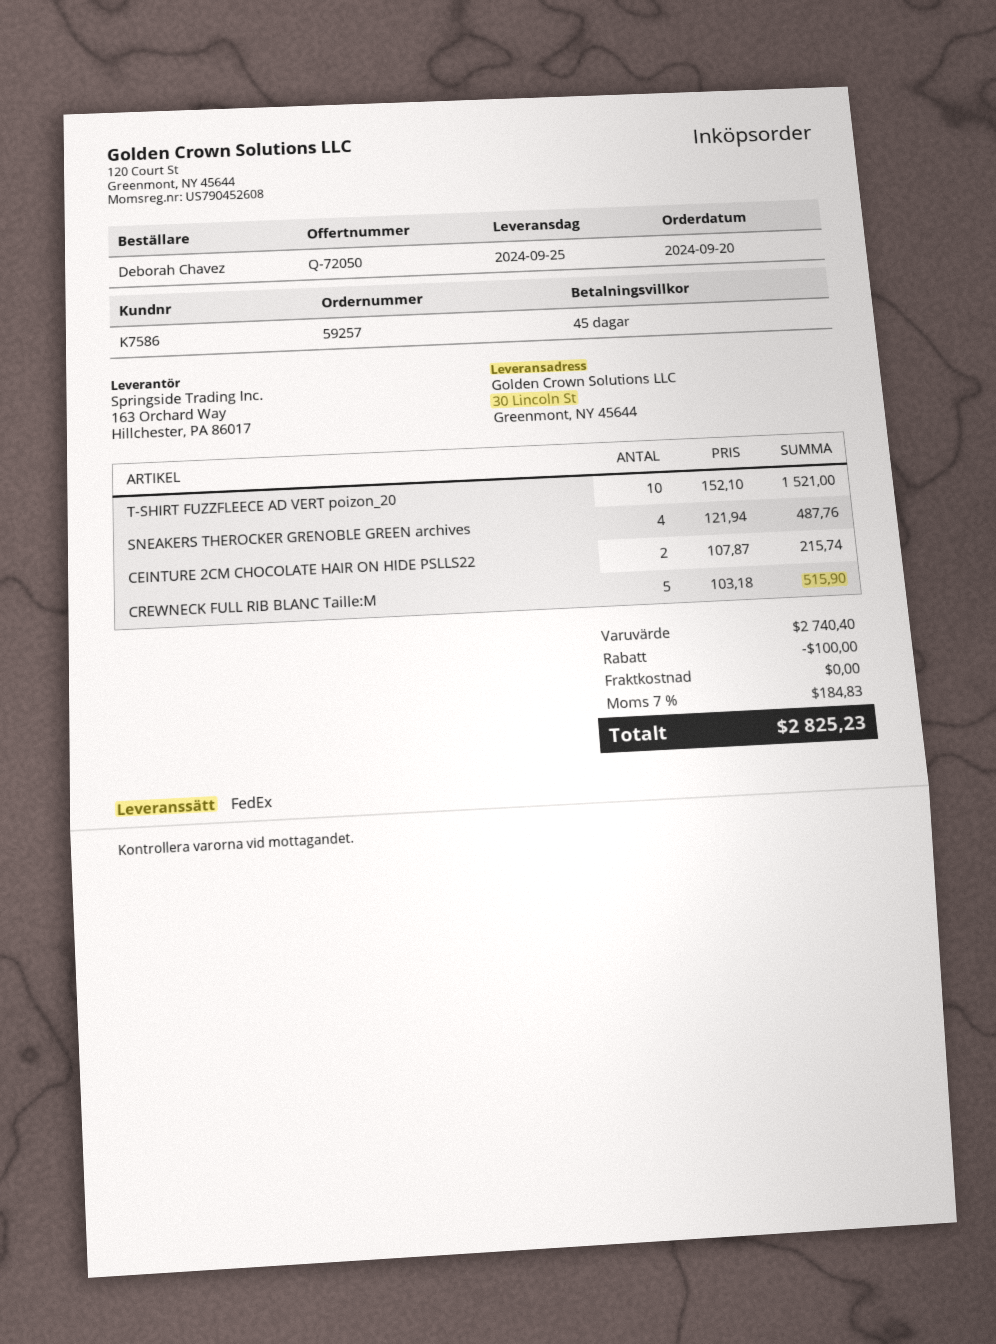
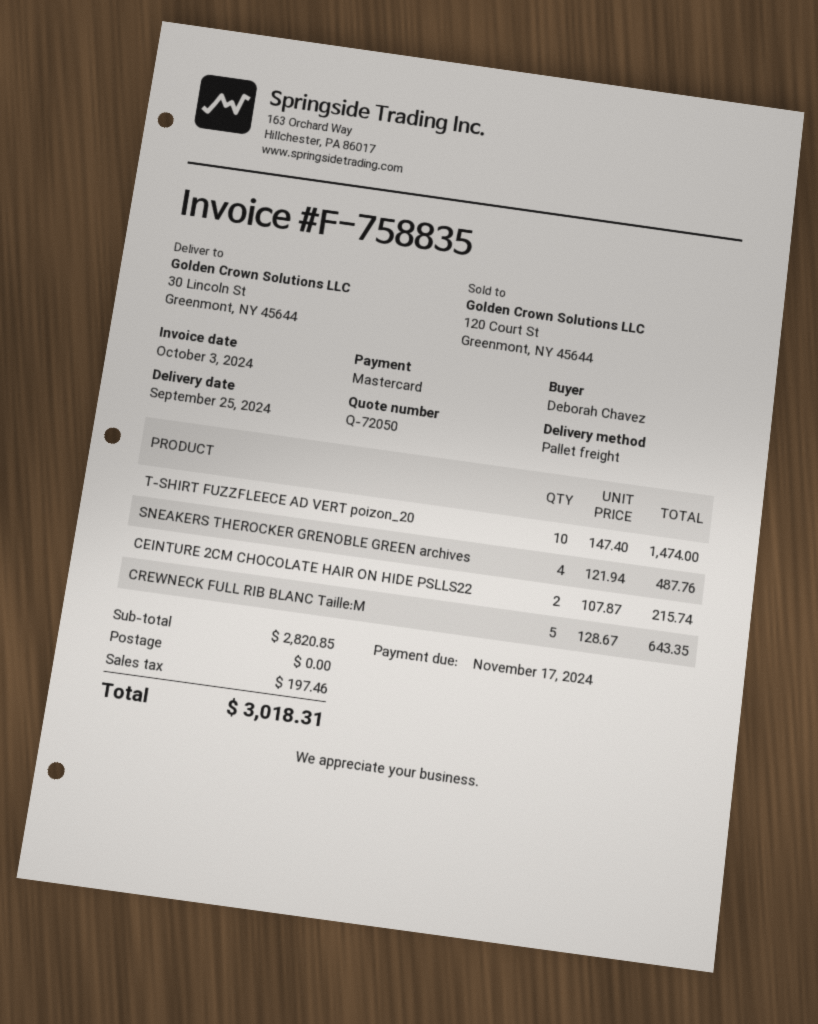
shipping method: FedEx -> pallet freight
T-SHIRT FUZZFLEECE AD VERT poizon_20: 10 x 152.10 = 1521.00 -> 10 x 147.40 = 1474.00
CREWNECK FULL RIB BLANC Taille:M: 5 x 103.18 = 515.90 -> 5 x 128.67 = 643.35
subtotal: 2740.40 -> 2820.85
discount: 100.00 -> none
tax: 184.83 -> 197.46
total: 2825.23 -> 3018.31

